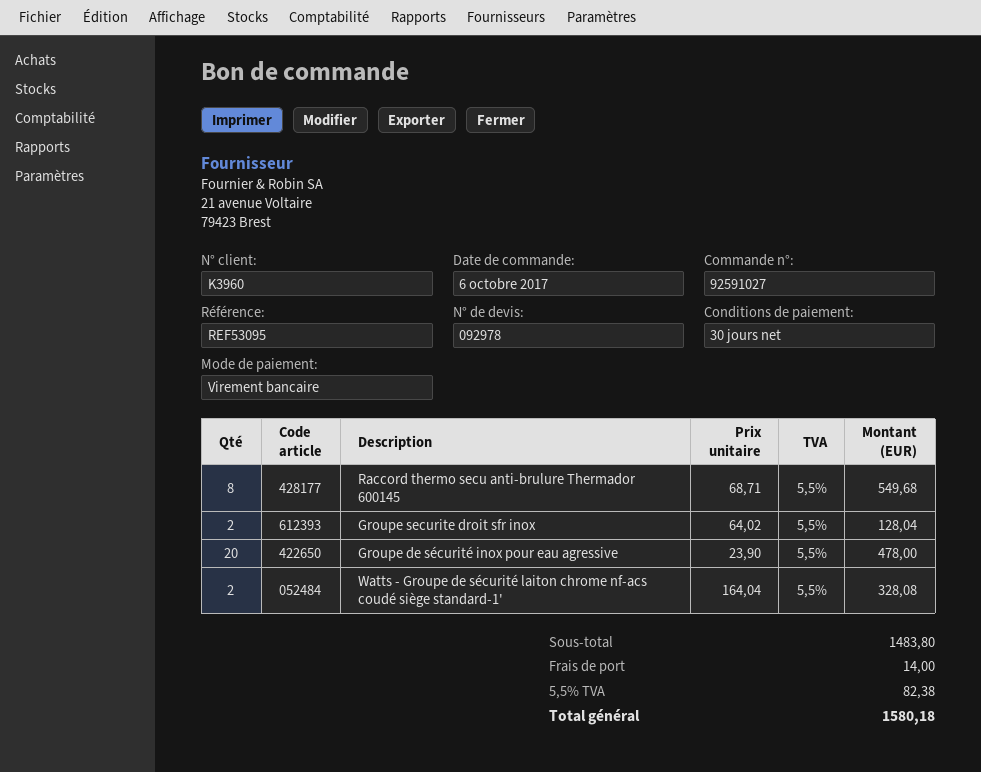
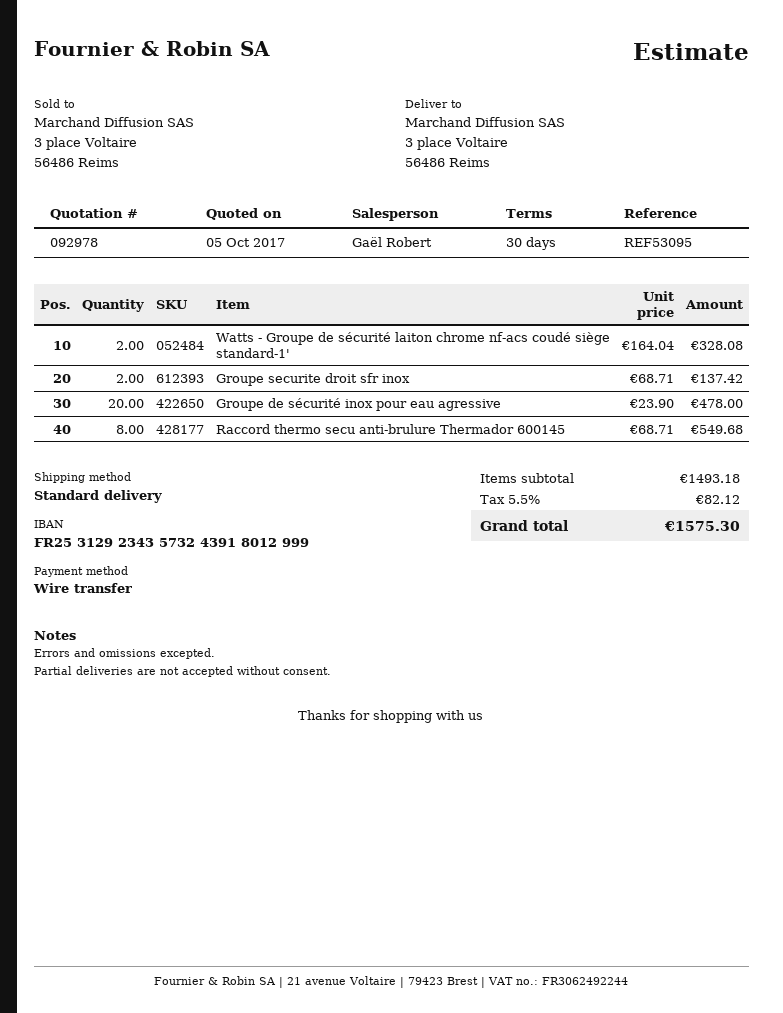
Groupe securite droit sfr inox: 2 x 64.02 = 128.04 -> 2 x 68.71 = 137.42
subtotal: 1483.80 -> 1493.18
shipping: 14.00 -> none
tax: 5.5% = 82.38 -> 5.5% = 82.12
total: 1580.18 -> 1575.30

